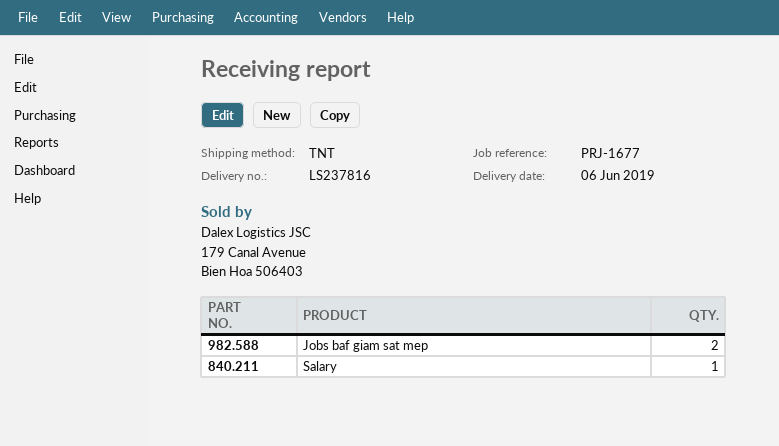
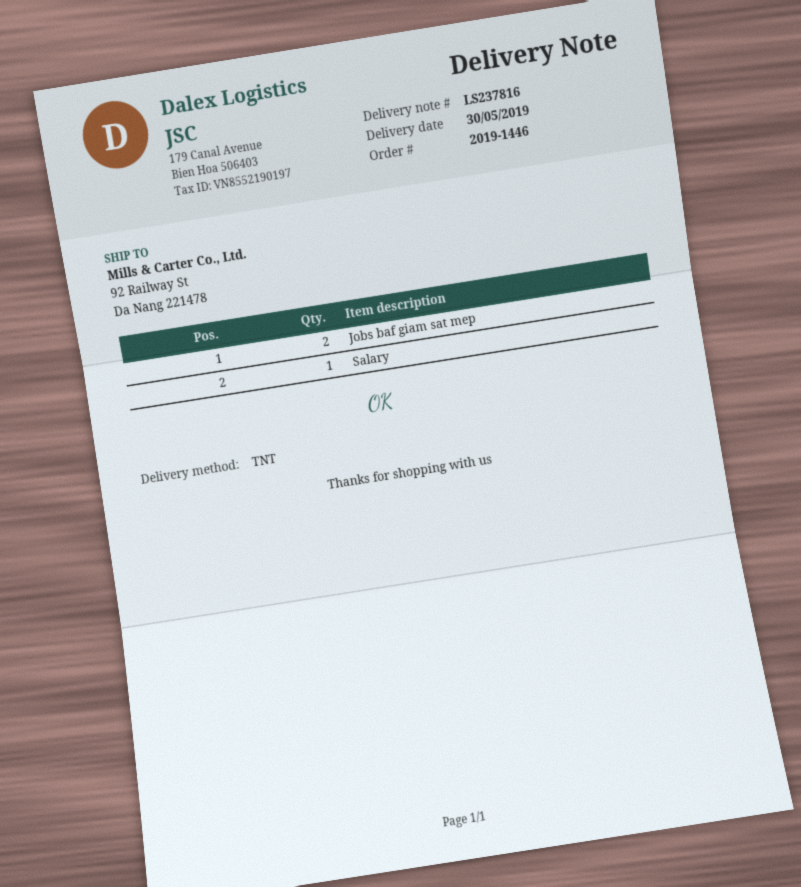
delivery date: 2019-06-06 -> 2019-05-30

